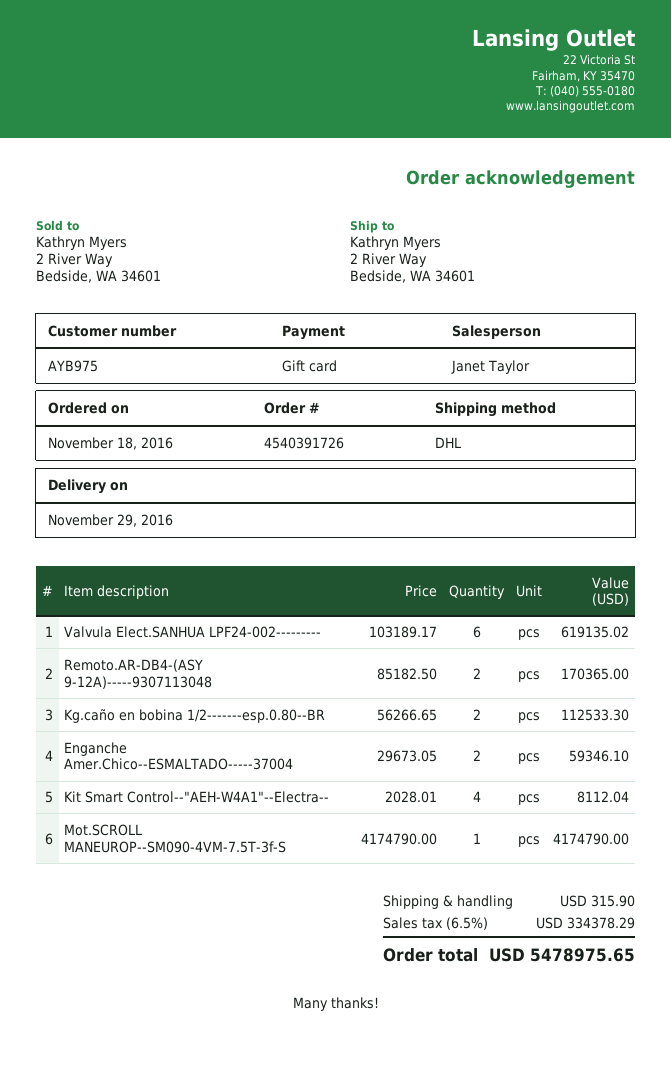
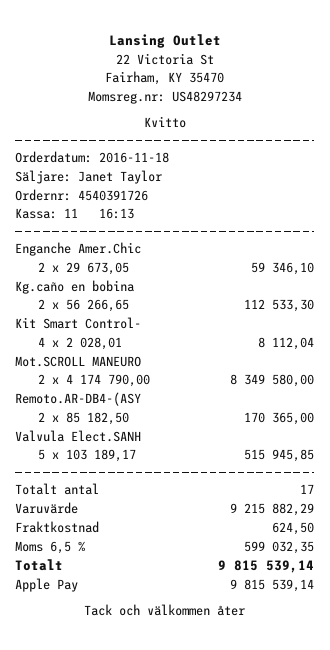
payment method: gift card -> Apple Pay
Valvula Elect.SANHUA LPF24-002---------: 6 x 103189.17 = 619135.02 -> 5 x 103189.17 = 515945.85
Mot.SCROLL MANEUROP--SM090-4VM-7.5T-3f-S: 1 x 4174790.00 = 4174790.00 -> 2 x 4174790.00 = 8349580.00
shipping: 315.90 -> 624.50
tax: 6.5% = 334378.29 -> 6.5% = 599032.35
total: 5478975.65 -> 9815539.14

